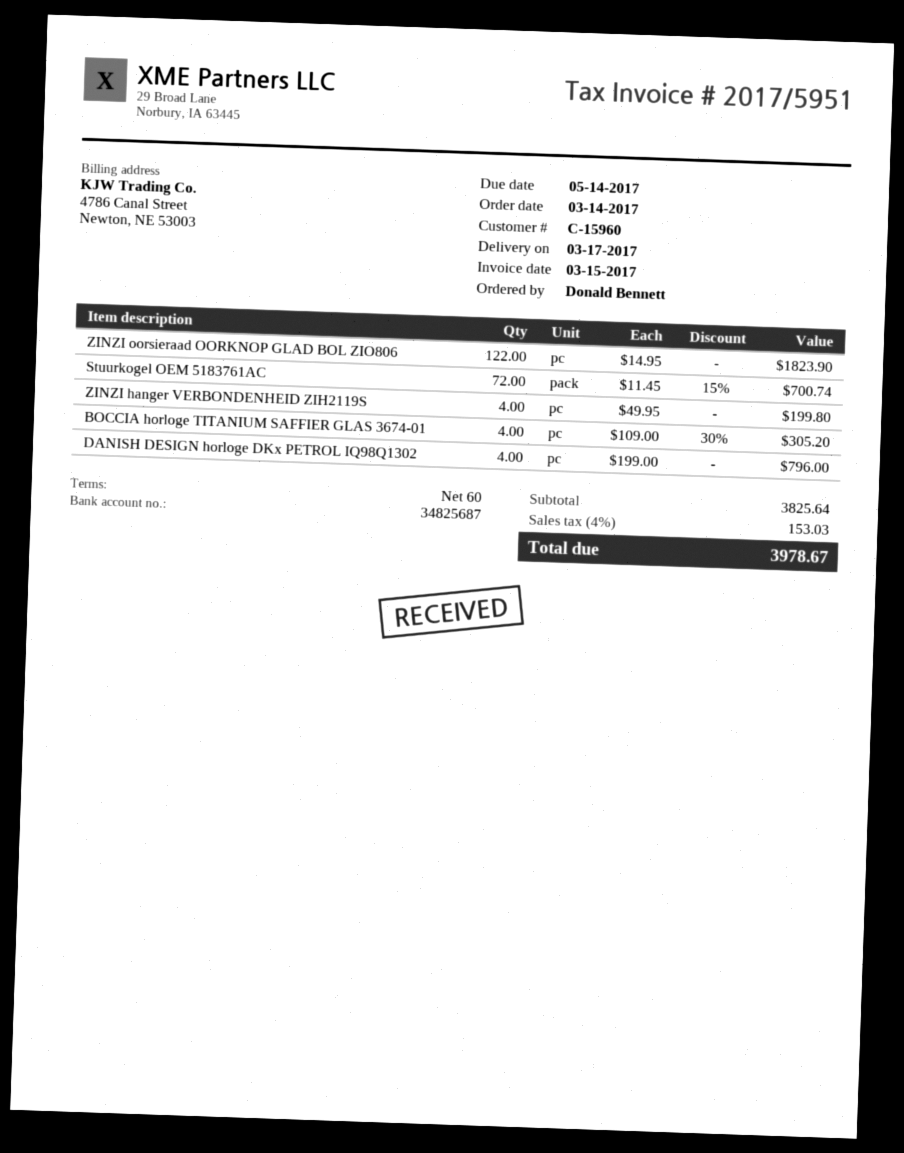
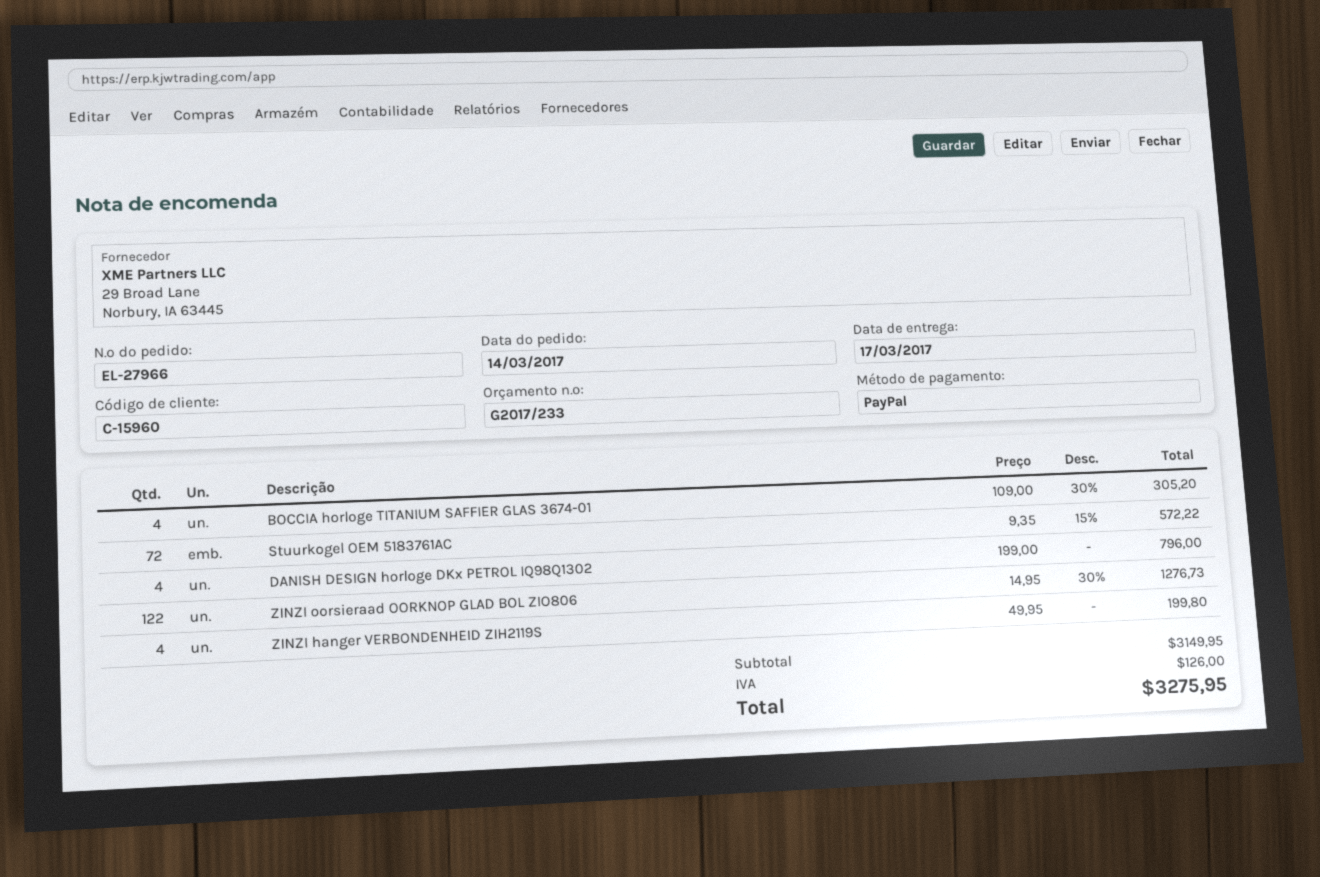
ZINZI oorsieraad OORKNOP GLAD BOL ZIO806: 122 x 14.95 = 1823.90 -> 122 x 14.95 - 30% = 1276.73
Stuurkogel OEM 5183761AC: 72 x 11.45 - 15% = 700.74 -> 72 x 9.35 - 15% = 572.22
subtotal: 3825.64 -> 3149.95
tax: 153.03 -> 126.00
total: 3978.67 -> 3275.95

